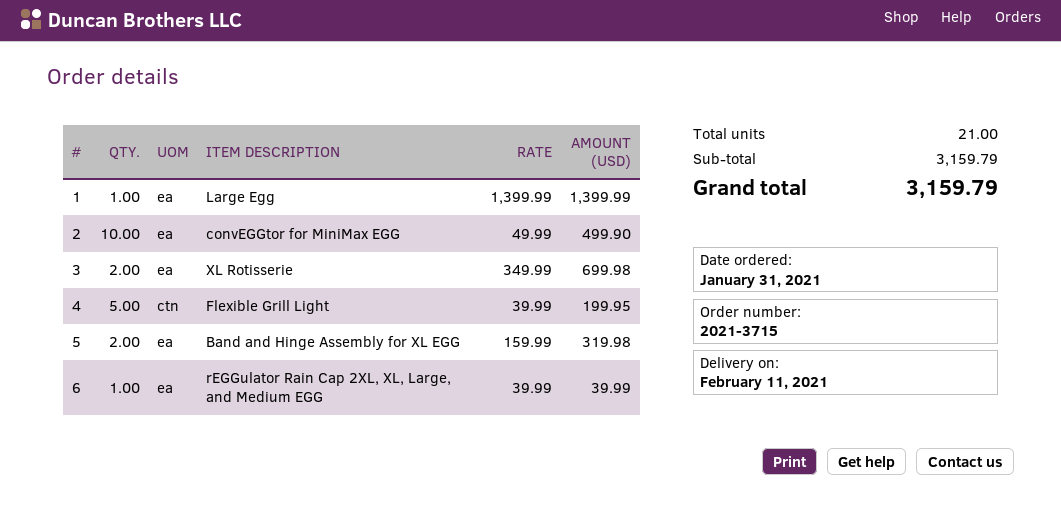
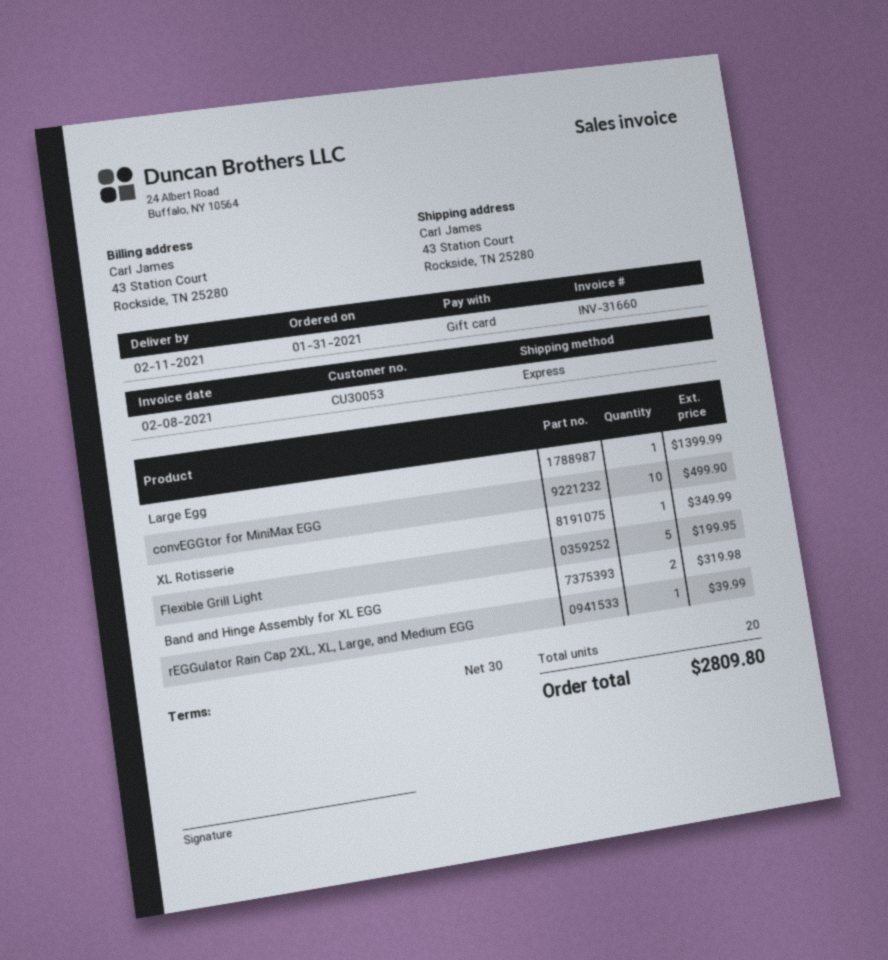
XL Rotisserie: 2 for 699.98 -> 1 for 349.99
total quantity: 21 -> 20
total: 3159.79 -> 2809.80

